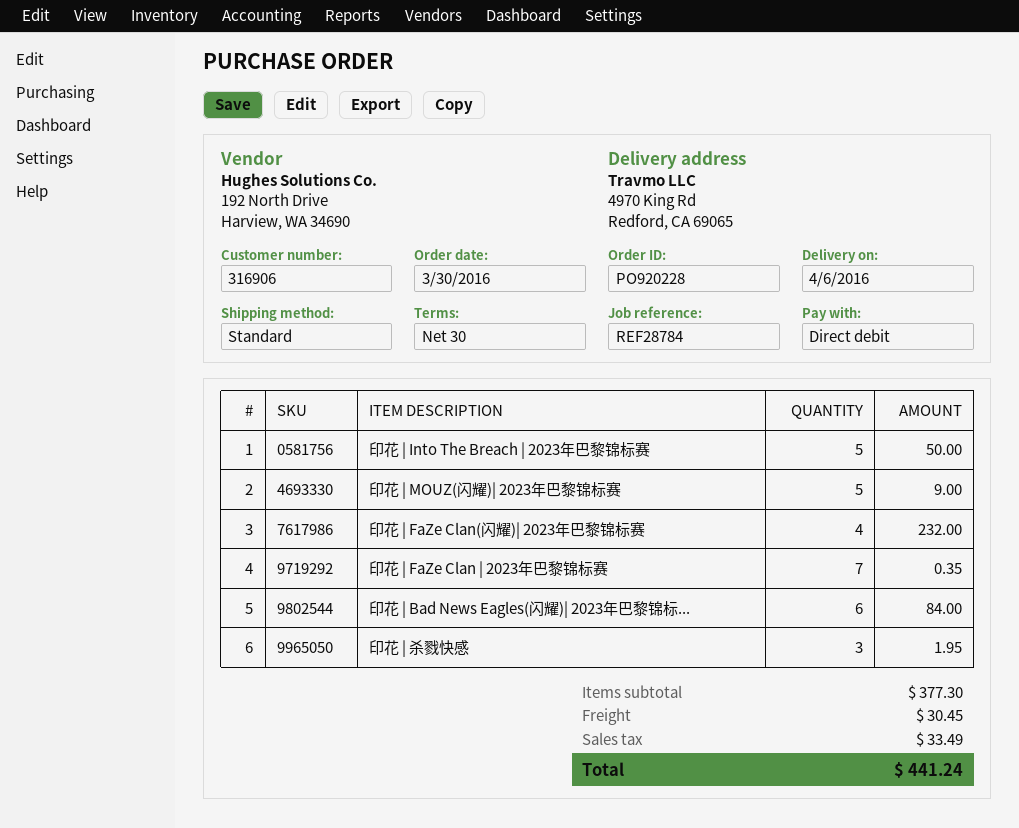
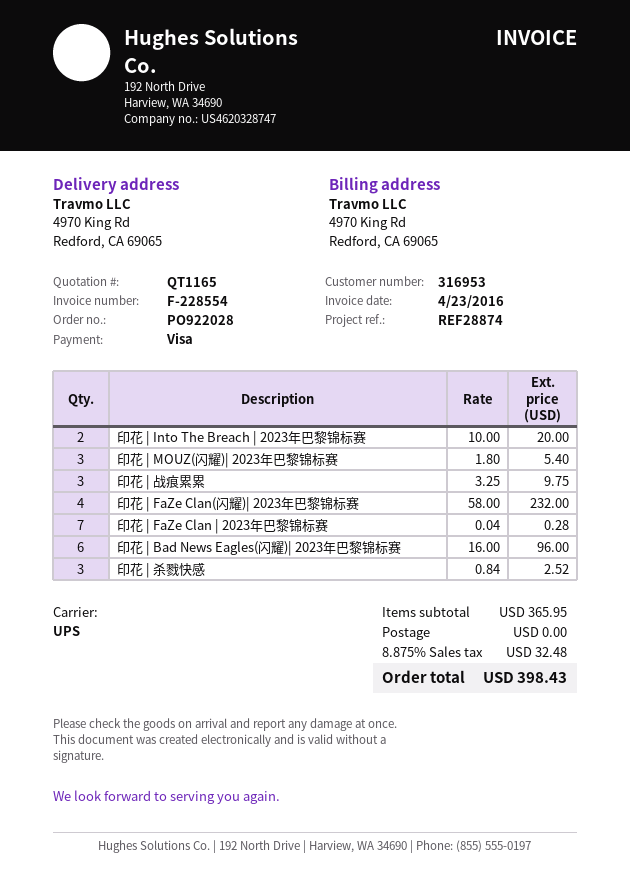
order number: PO920228 -> PO922028
customer number: 316906 -> 316953
reference: REF28784 -> REF28874
payment method: direct debit -> Visa
shipping method: standard -> UPS
印花 | Into The Breach | 2023年巴黎锦标赛: 5 for 50.00 -> 2 for 20.00
印花 | MOUZ(闪耀)| 2023年巴黎锦标赛: 5 for 9.00 -> 3 for 5.40
印花 | FaZe Clan | 2023年巴黎锦标赛: 7 for 0.35 -> 7 for 0.28
印花 | Bad News Eagles(闪耀)| 2023年巴黎锦标...: 6 for 84.00 -> 6 for 96.00
印花 | 杀戮快感: 3 for 1.95 -> 3 for 2.52
印花 | 战痕累累: none -> 3 for 9.75
subtotal: 377.30 -> 365.95
shipping: 30.45 -> 0.00
tax: 33.49 -> 32.48
total: 441.24 -> 398.43

